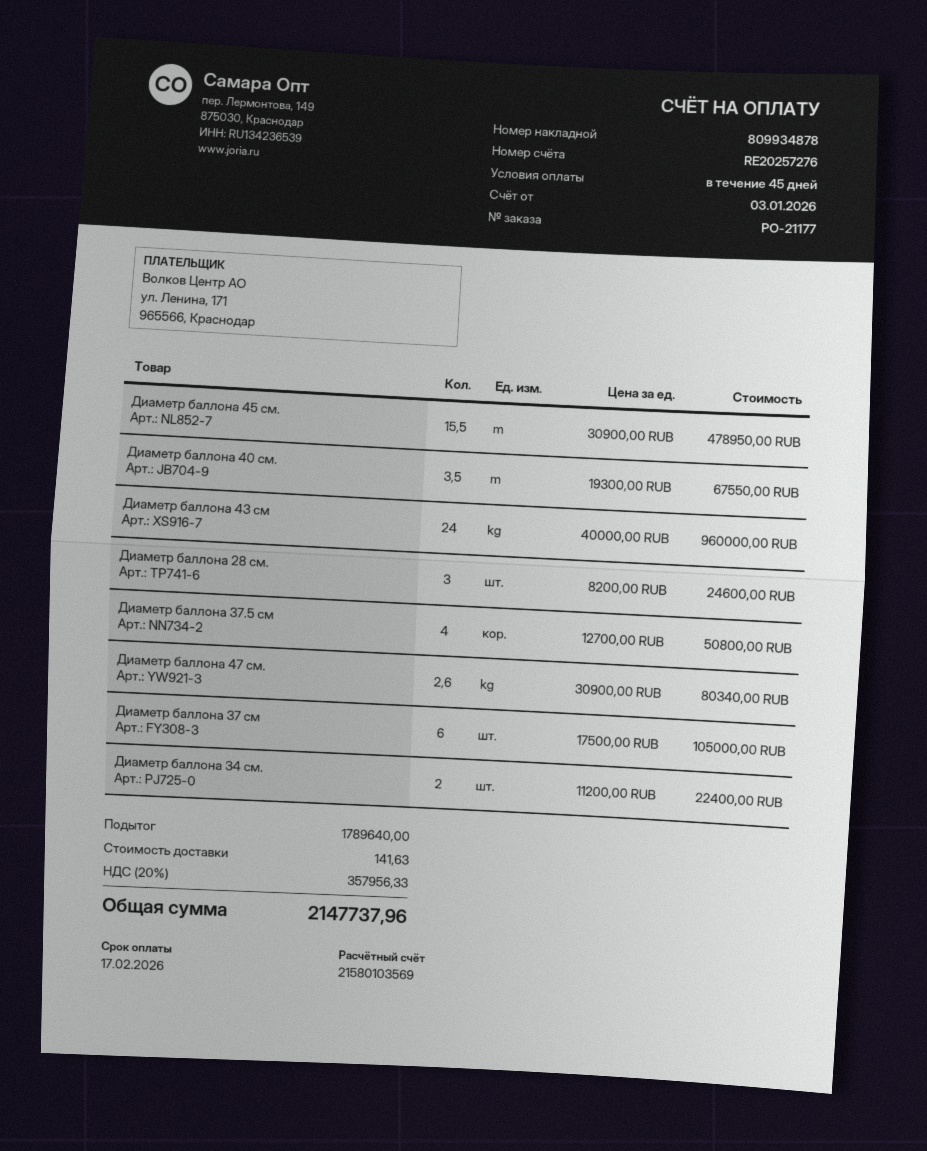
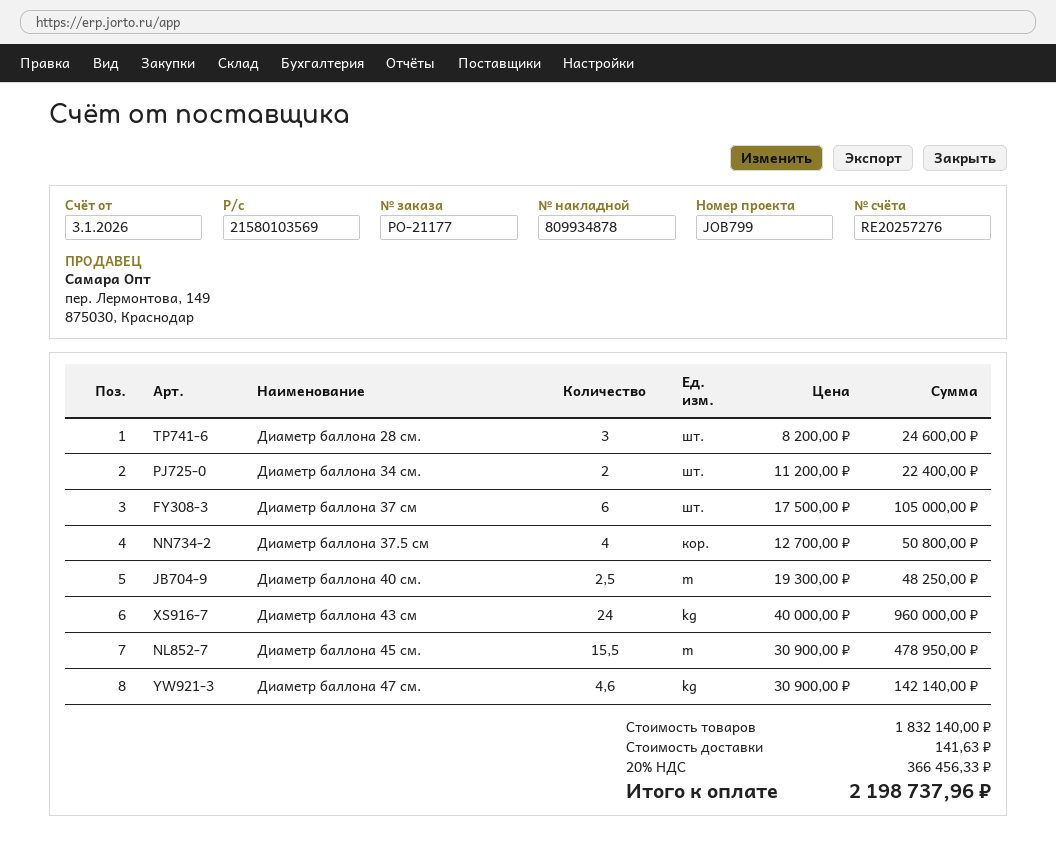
Диаметр баллона 40 см.: 3.5 x 19300.00 = 67550.00 -> 2.5 x 19300.00 = 48250.00
Диаметр баллона 47 см.: 2.6 x 30900.00 = 80340.00 -> 4.6 x 30900.00 = 142140.00
subtotal: 1789640.00 -> 1832140.00
tax: 20% = 357956.33 -> 20% = 366456.33
total: 2147737.96 -> 2198737.96

